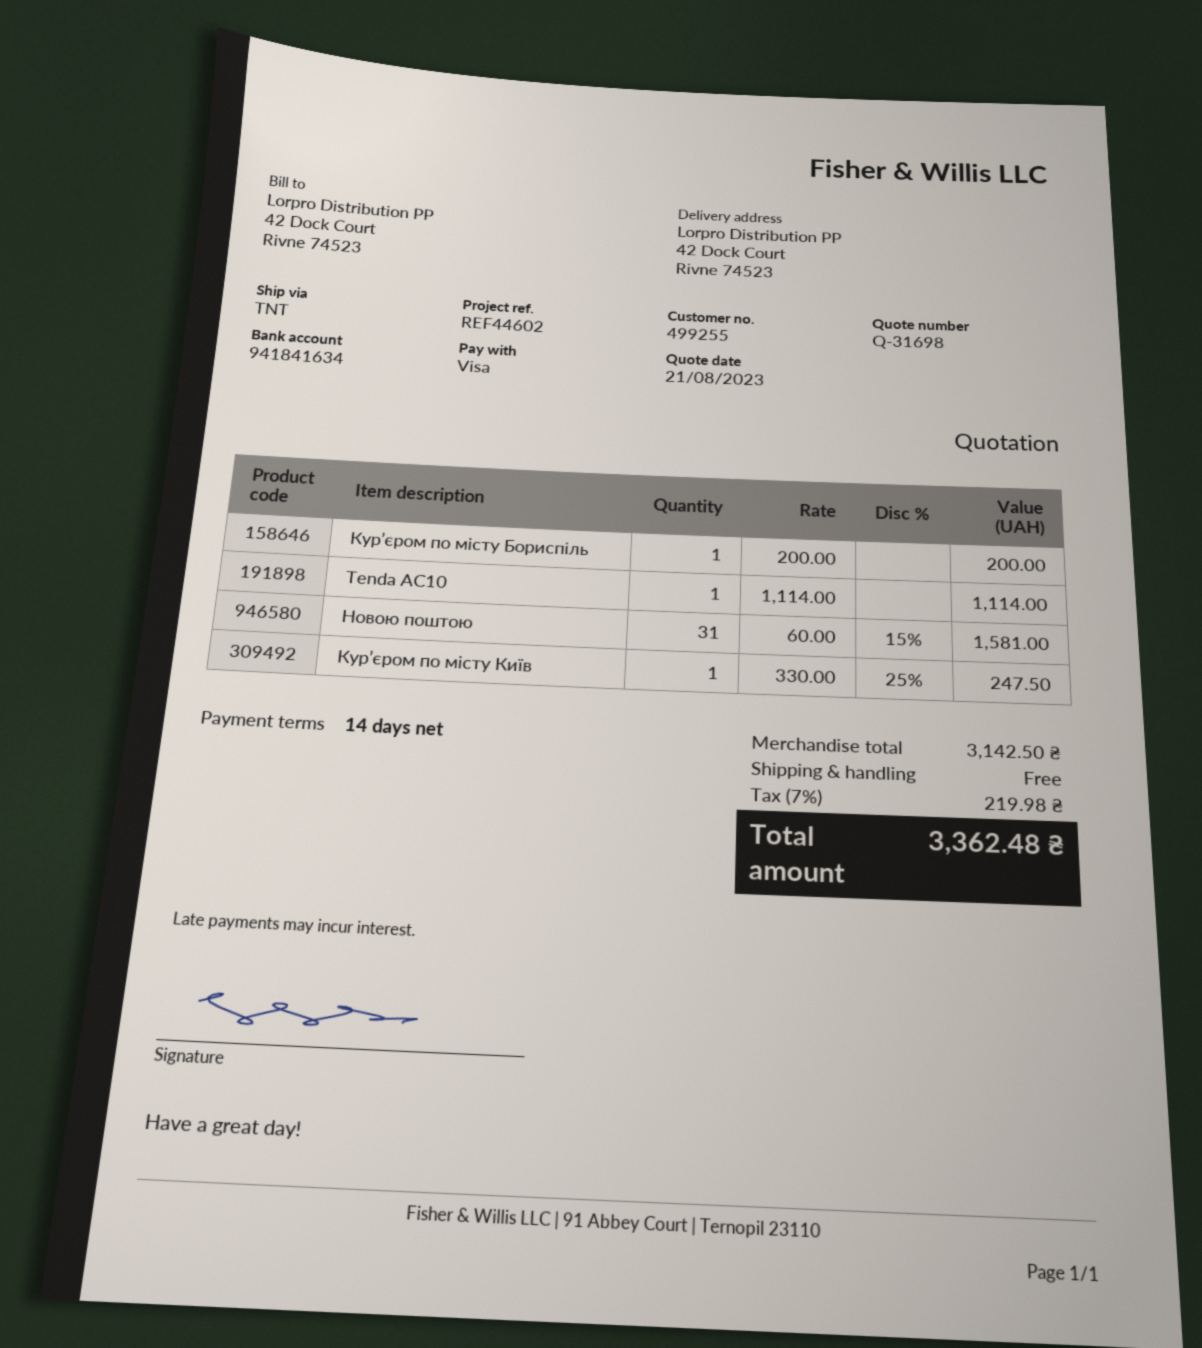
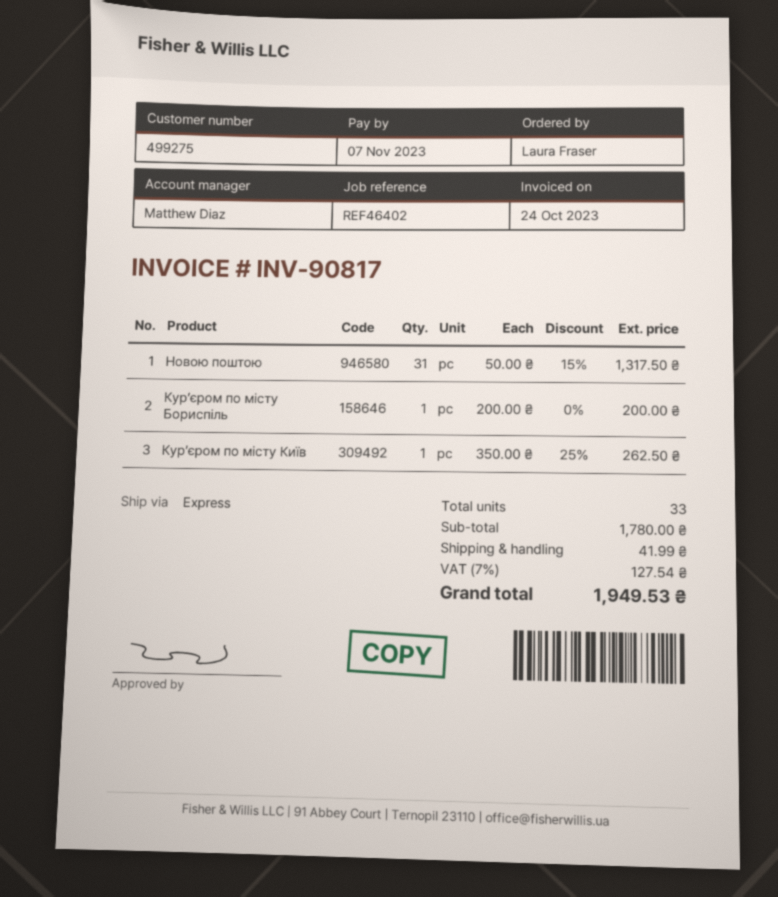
customer number: 499255 -> 499275
reference: REF44602 -> REF46402
shipping method: TNT -> express
Tenda AC10: 1 x 1114.00 = 1114.00 -> none
Новою поштою: 31 x 60.00 - 15% = 1581.00 -> 31 x 50.00 - 15% = 1317.50
Курʼєром по місту Київ: 1 x 330.00 - 25% = 247.50 -> 1 x 350.00 - 25% = 262.50
subtotal: 3142.50 -> 1780.00
shipping: 0.00 -> 41.99
tax: 7% = 219.98 -> 7% = 127.54
total: 3362.48 -> 1949.53

